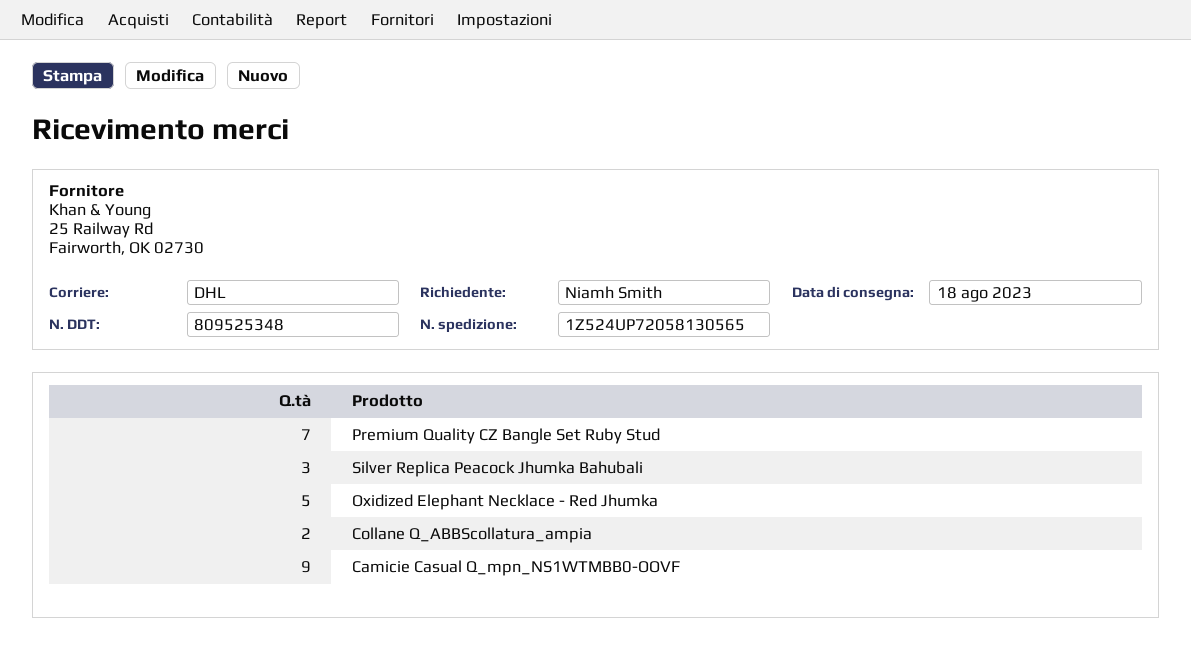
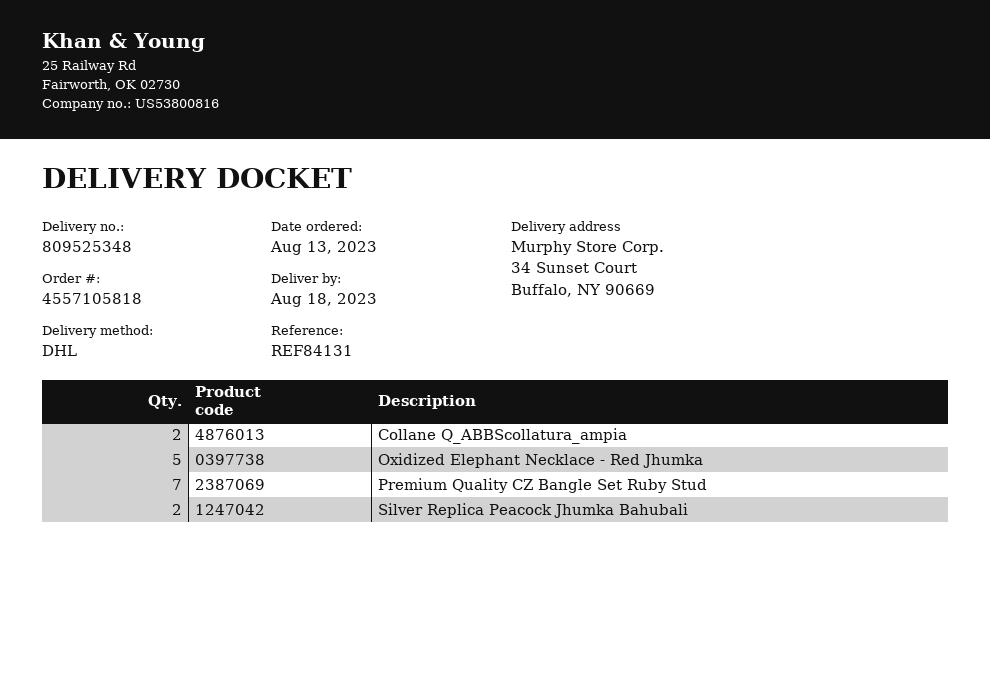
Silver Replica Peacock Jhumka Bahubali: 3 -> 2
Camicie Casual Q_mpn_NS1WTMBB0-OOVF: 9 -> none

